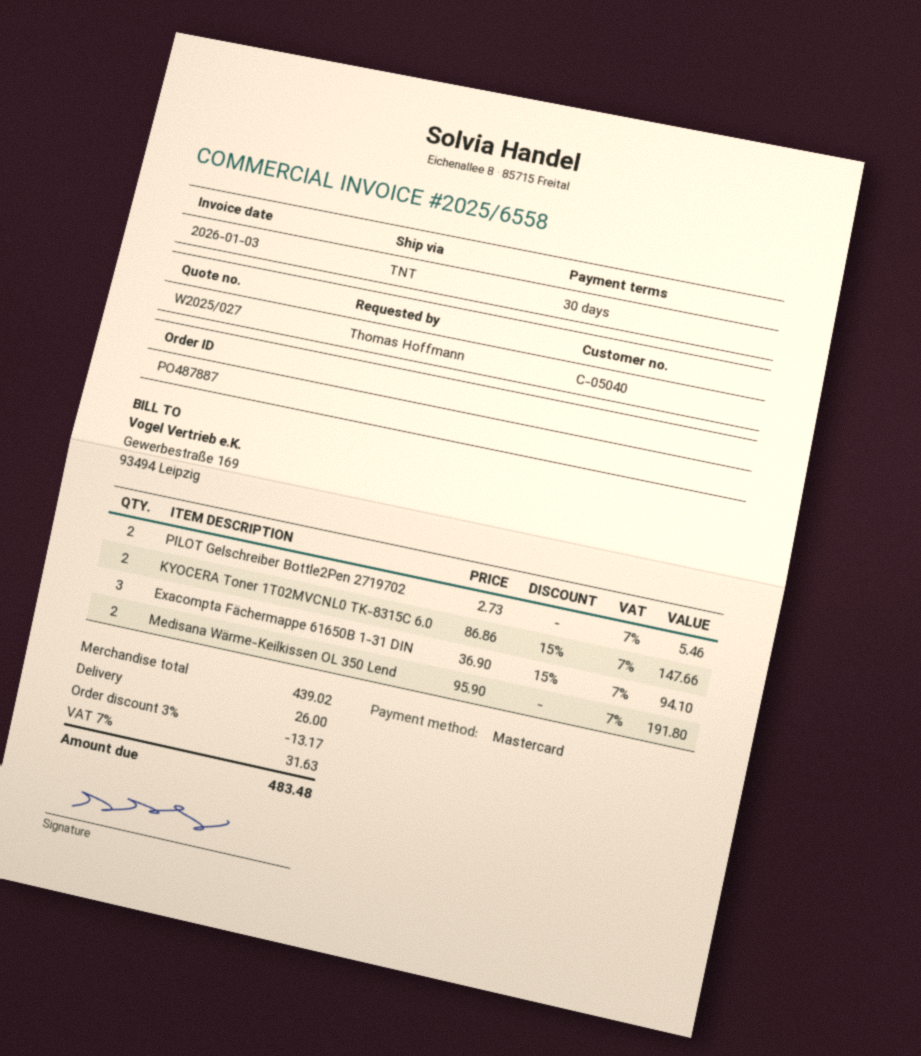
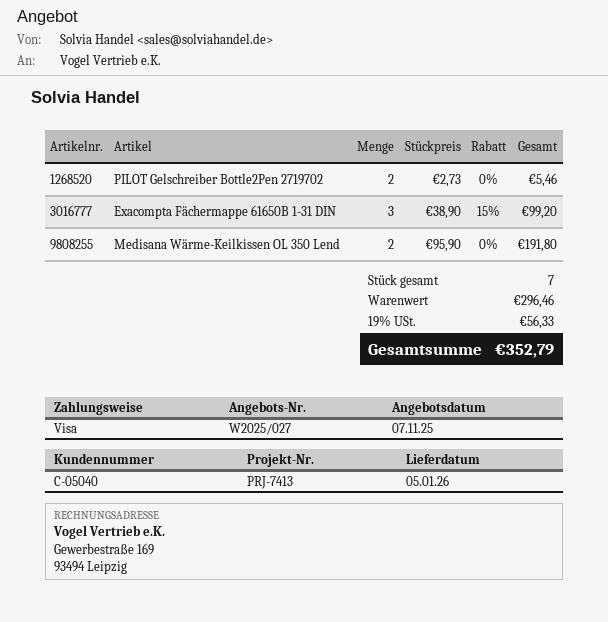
payment method: Mastercard -> Visa
KYOCERA Toner 1T02MVCNL0 TK-8315C 6.0: 2 x 86.86 - 15% = 147.66 -> none
Exacompta Fächermappe 61650B 1-31 DIN: 3 x 36.90 - 15% = 94.10 -> 3 x 38.90 - 15% = 99.20
subtotal: 439.02 -> 296.46
discount: 3% = 13.17 -> none
shipping: 26.00 -> none
tax: 7% = 31.63 -> 19% = 56.33
total: 483.48 -> 352.79

